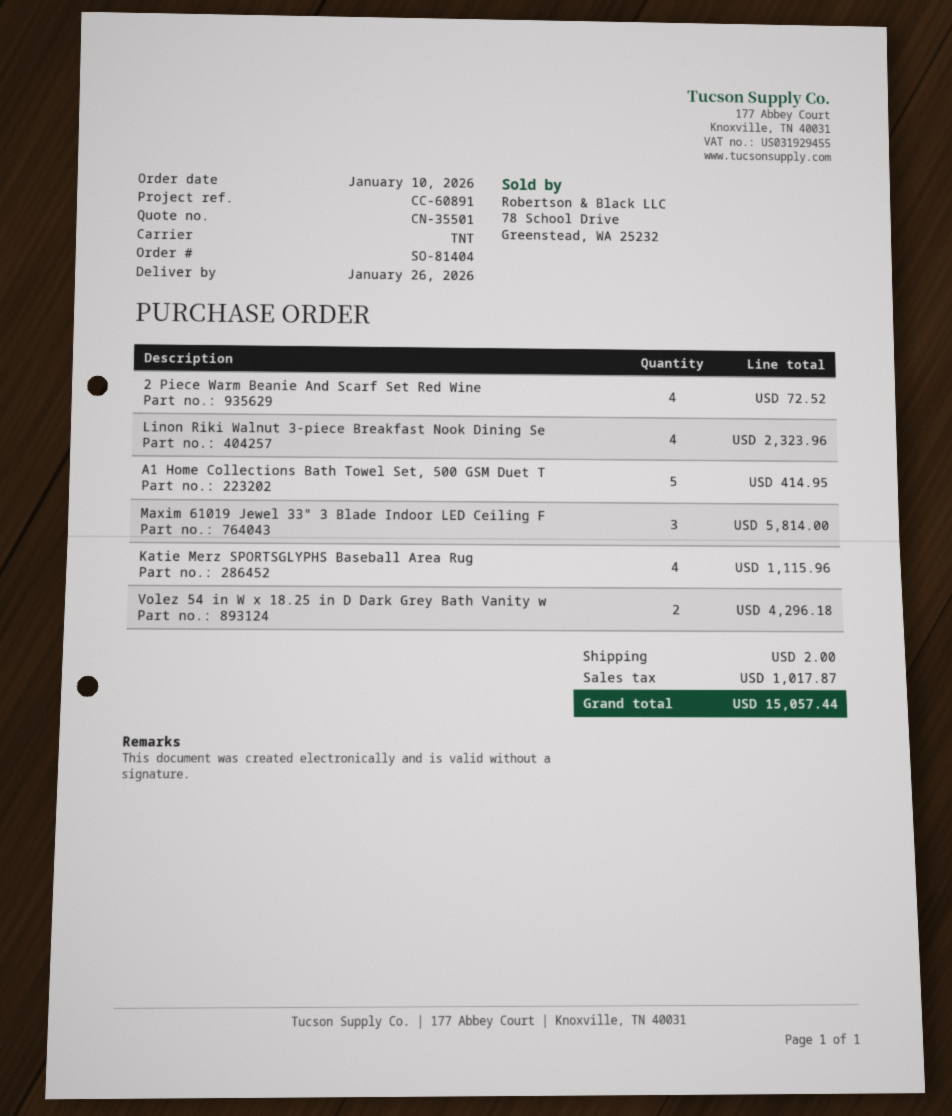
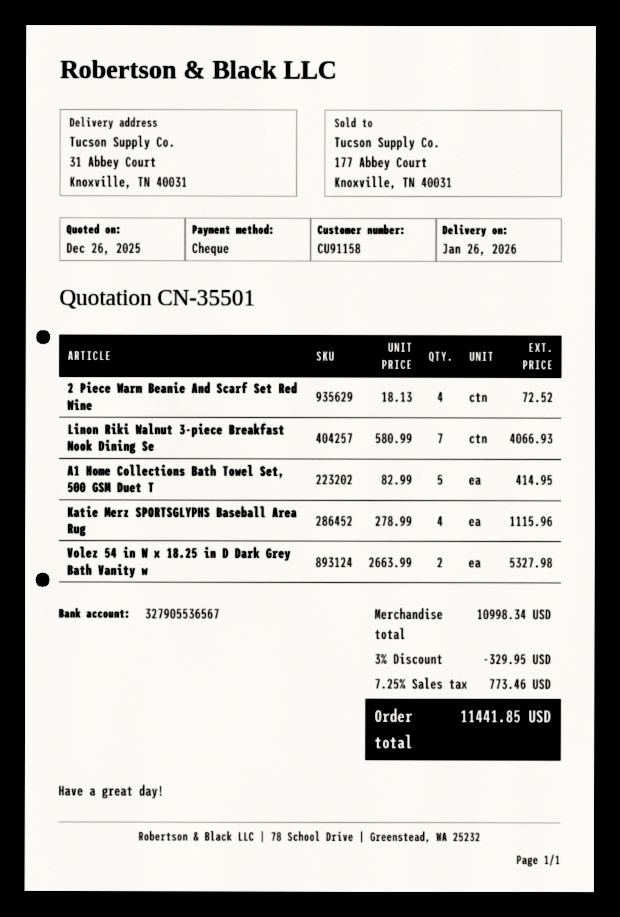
Linon Riki Walnut 3-piece Breakfast Nook Dining Se: 4 for 2323.96 -> 7 for 4066.93
Maxim 61019 Jewel 33" 3 Blade Indoor LED Ceiling F: 3 for 5814.00 -> none
Volez 54 in W x 18.25 in D Dark Grey Bath Vanity w: 2 for 4296.18 -> 2 for 5327.98
discount: none -> 3% = 329.95
shipping: 2.00 -> none
tax: 1017.87 -> 773.46
total: 15057.44 -> 11441.85

